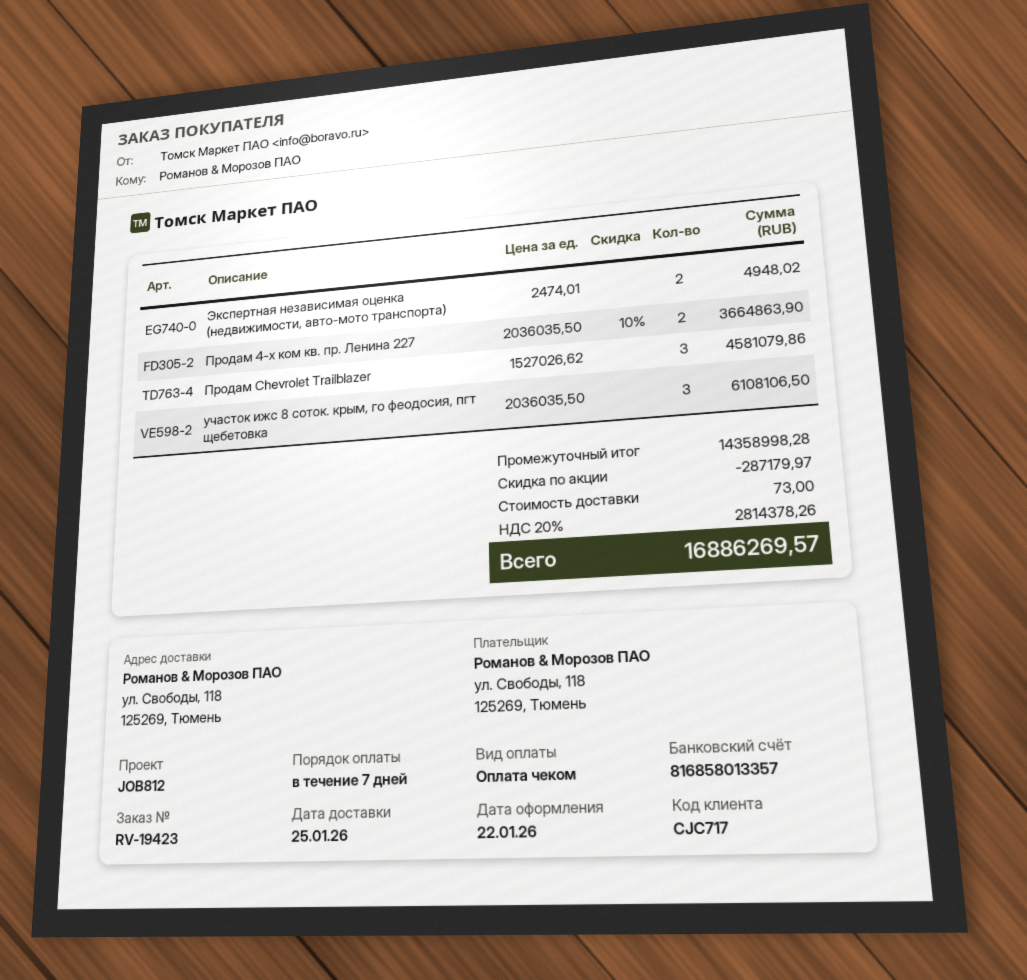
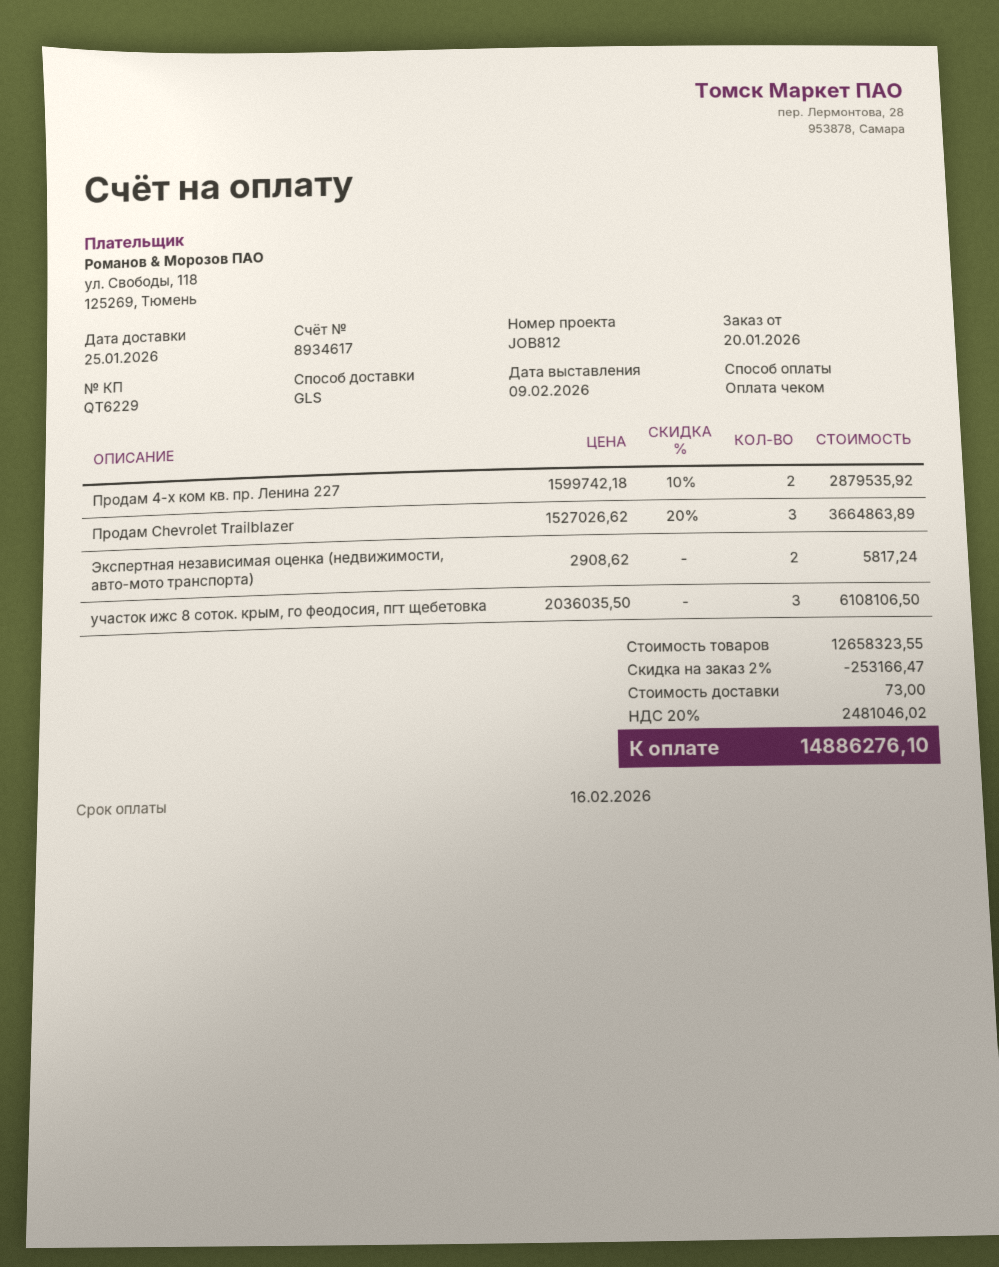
order date: 2026-01-22 -> 2026-01-20
Экспертная независимая оценка (недвижимости, авто-мото транспорта): 2 x 2474.01 = 4948.02 -> 2 x 2908.62 = 5817.24
Продам 4-х ком кв. пр. Ленина 227: 2 x 2036035.50 - 10% = 3664863.90 -> 2 x 1599742.18 - 10% = 2879535.92
Продам Chevrolet Trailblazer: 3 x 1527026.62 = 4581079.86 -> 3 x 1527026.62 - 20% = 3664863.89
subtotal: 14358998.28 -> 12658323.55
discount: 287179.97 -> 253166.47
tax: 20% = 2814378.26 -> 20% = 2481046.02
total: 16886269.57 -> 14886276.10

